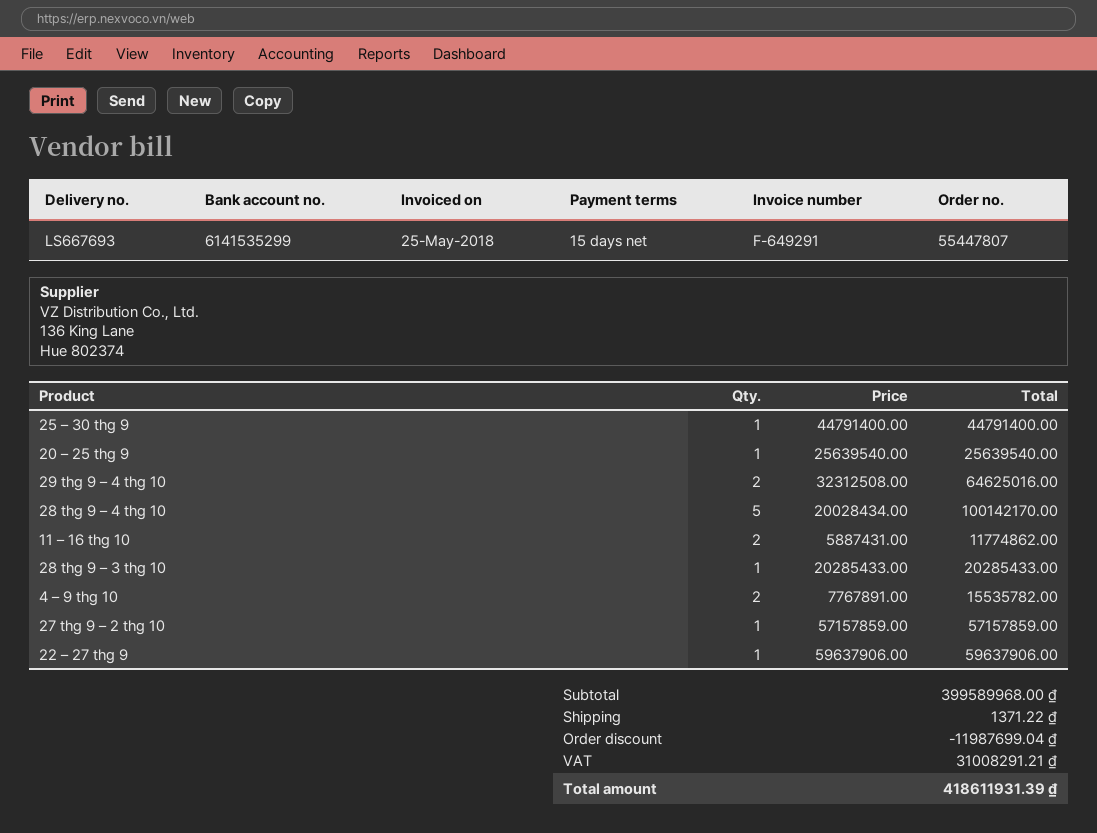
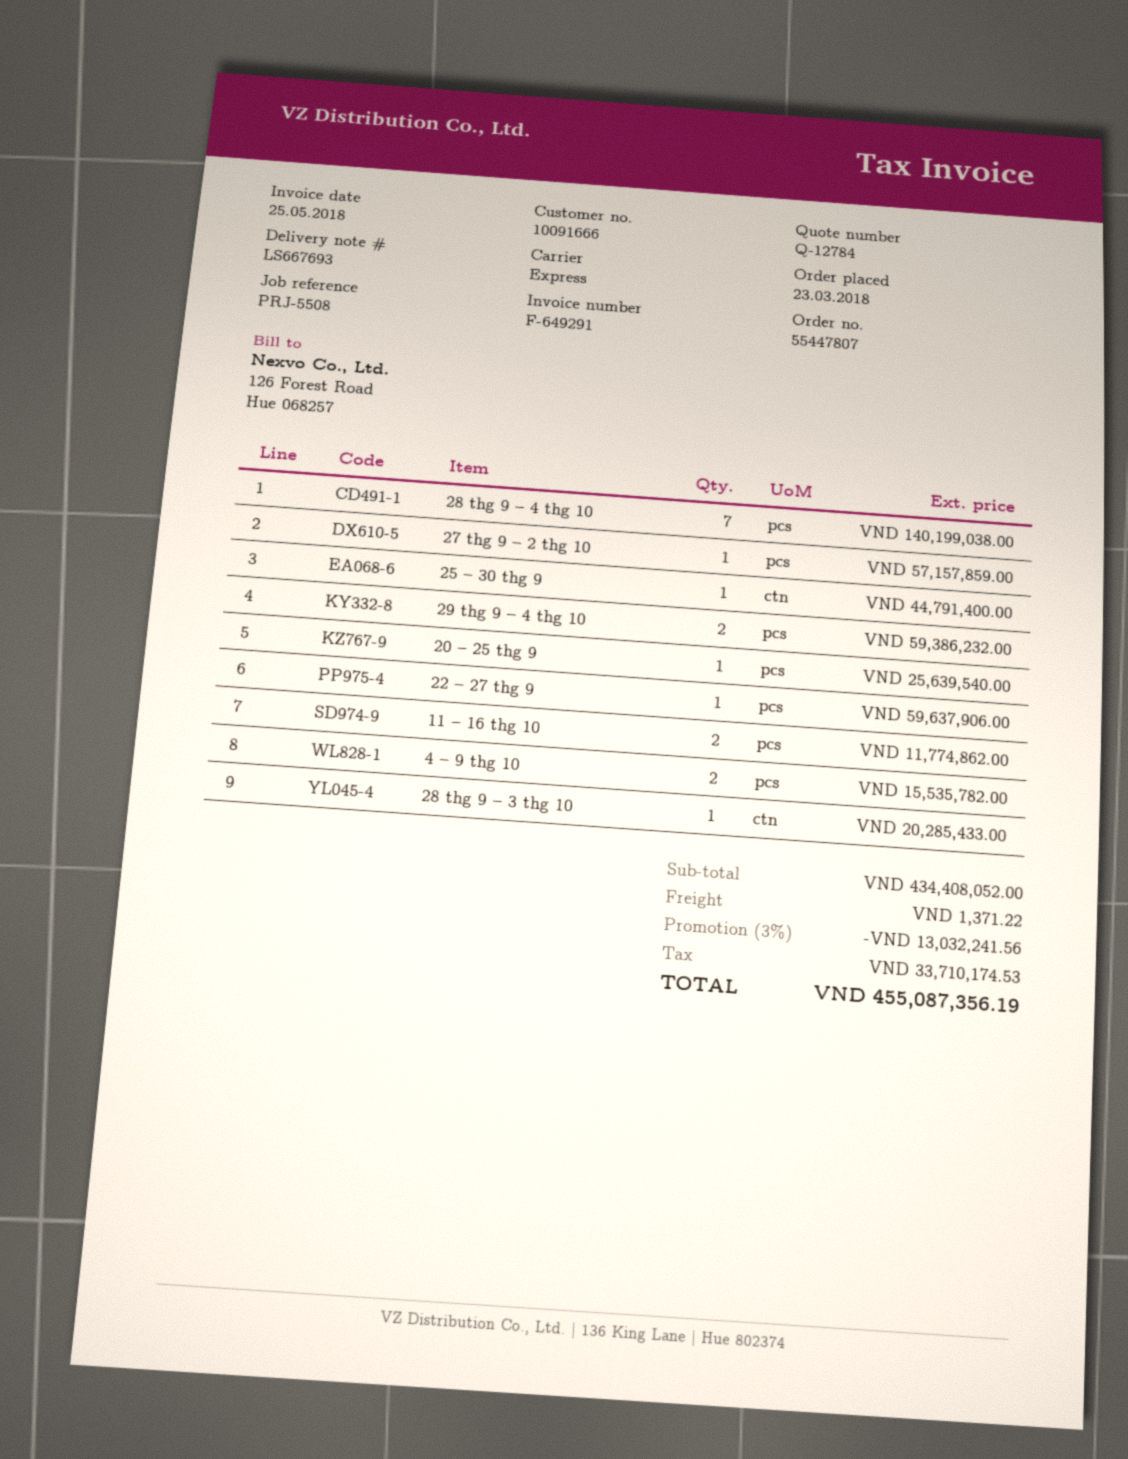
29 thg 9 – 4 thg 10: 2 for 64625016.00 -> 2 for 59386232.00
28 thg 9 – 4 thg 10: 5 for 100142170.00 -> 7 for 140199038.00
subtotal: 399589968.00 -> 434408052.00
discount: 11987699.04 -> 13032241.56
tax: 31008291.21 -> 33710174.53
total: 418611931.39 -> 455087356.19

